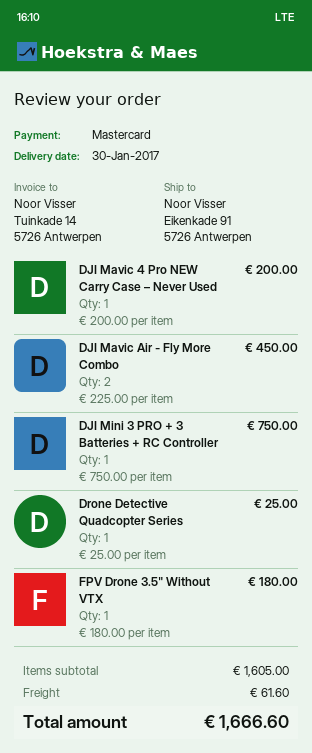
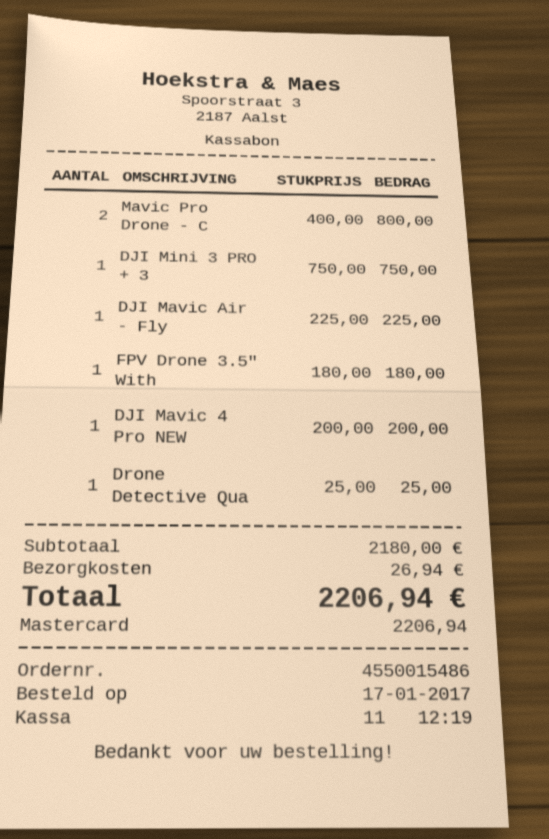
DJI Mavic Air - Fly More Combo: 2 x 225.00 = 450.00 -> 1 x 225.00 = 225.00
Mavic Pro Drone - C: none -> 2 x 400.00 = 800.00
subtotal: 1605.00 -> 2180.00
shipping: 61.60 -> 26.94
total: 1666.60 -> 2206.94

